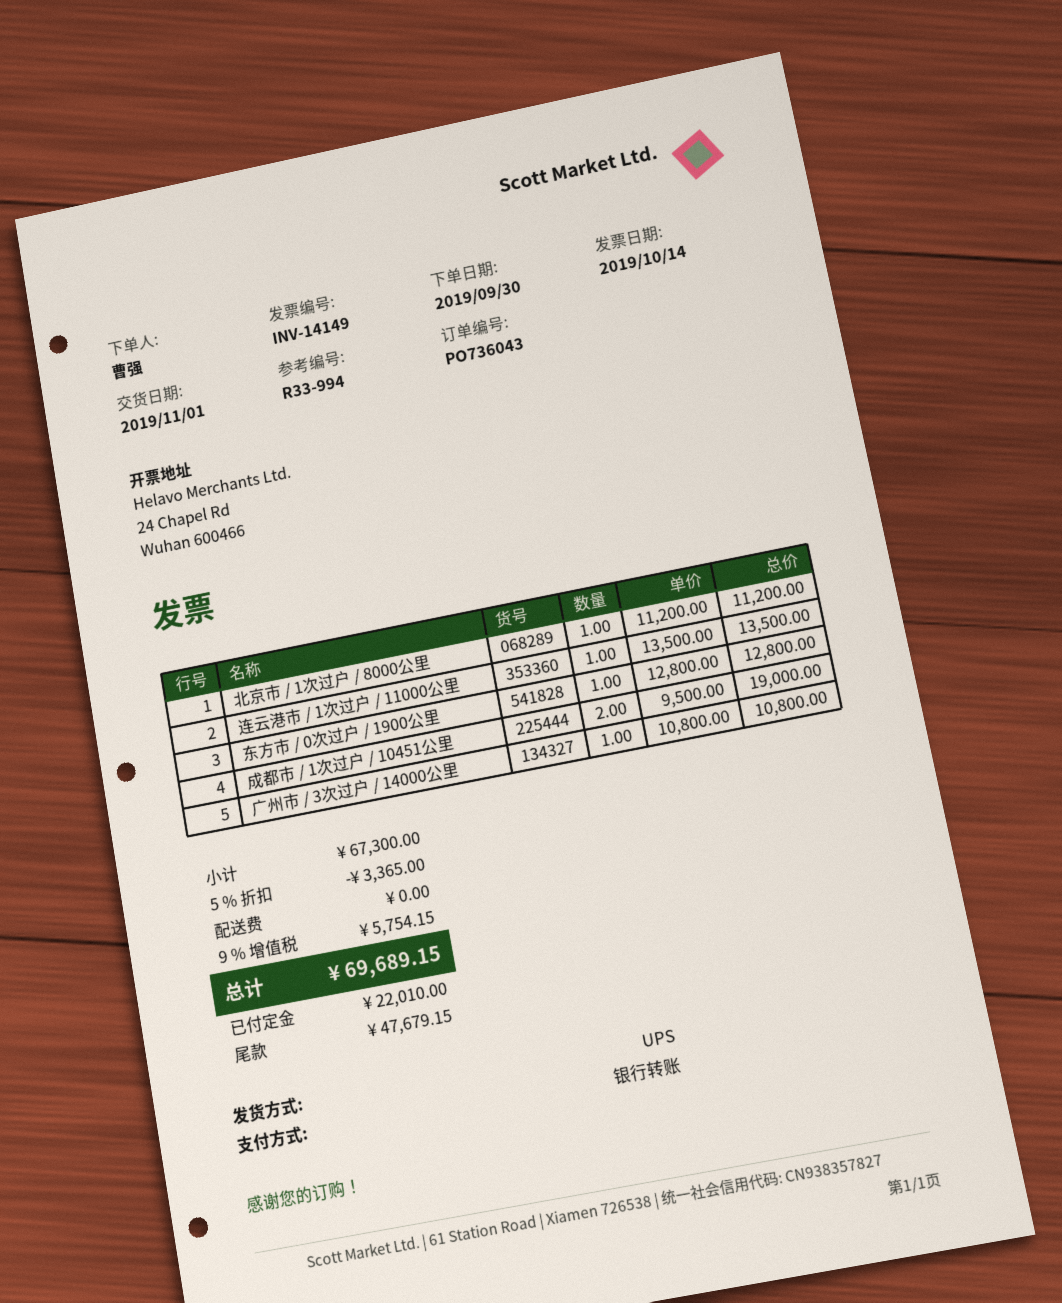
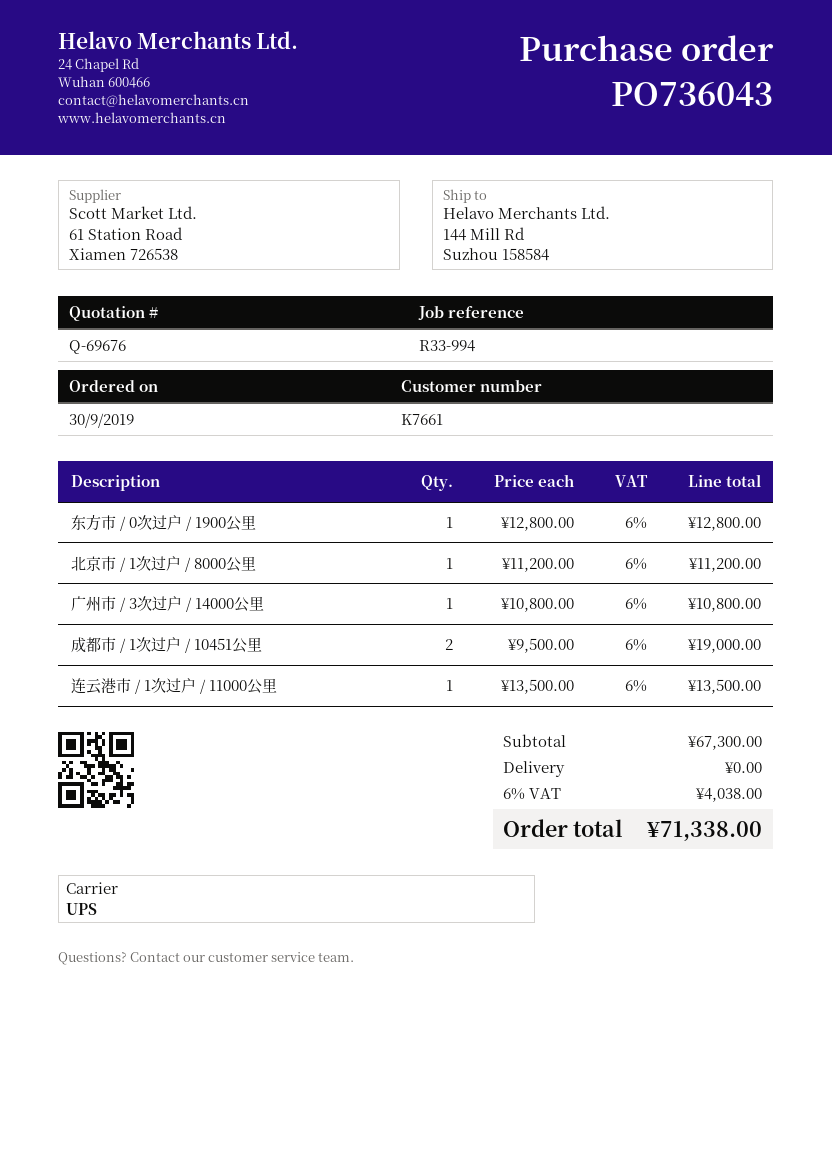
discount: 5% = 3365.00 -> none
tax: 9% = 5754.15 -> 6% = 4038.00
total: 69689.15 -> 71338.00

